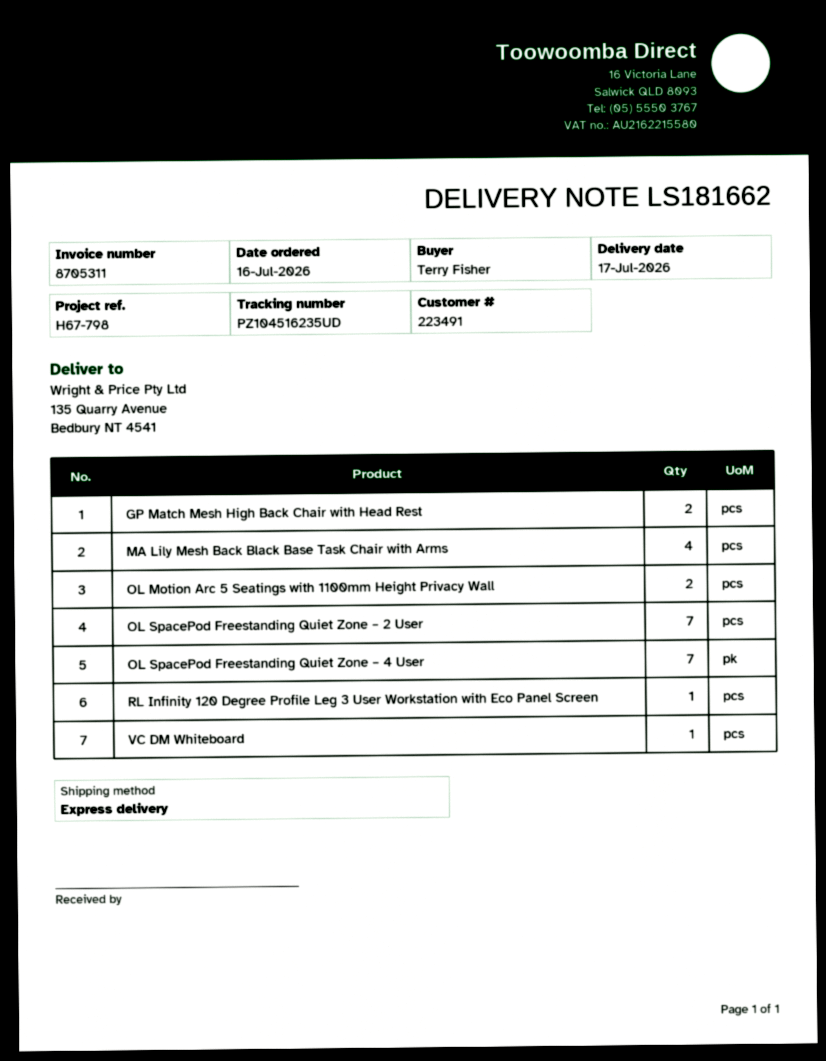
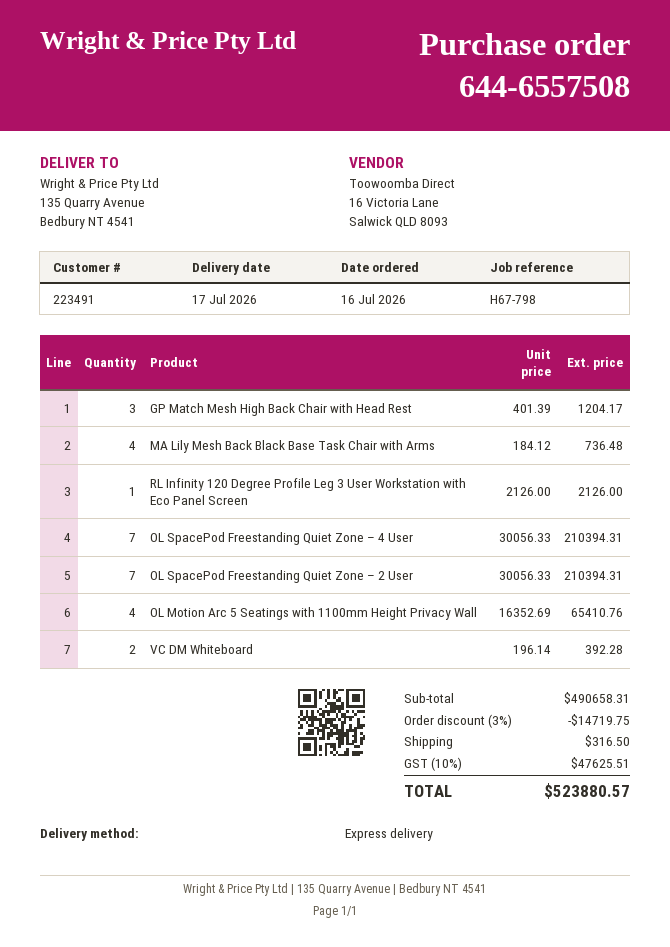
GP Match Mesh High Back Chair with Head Rest: 2 -> 3
OL Motion Arc 5 Seatings with 1100mm Height Privacy Wall: 2 -> 4
VC DM Whiteboard: 1 -> 2

